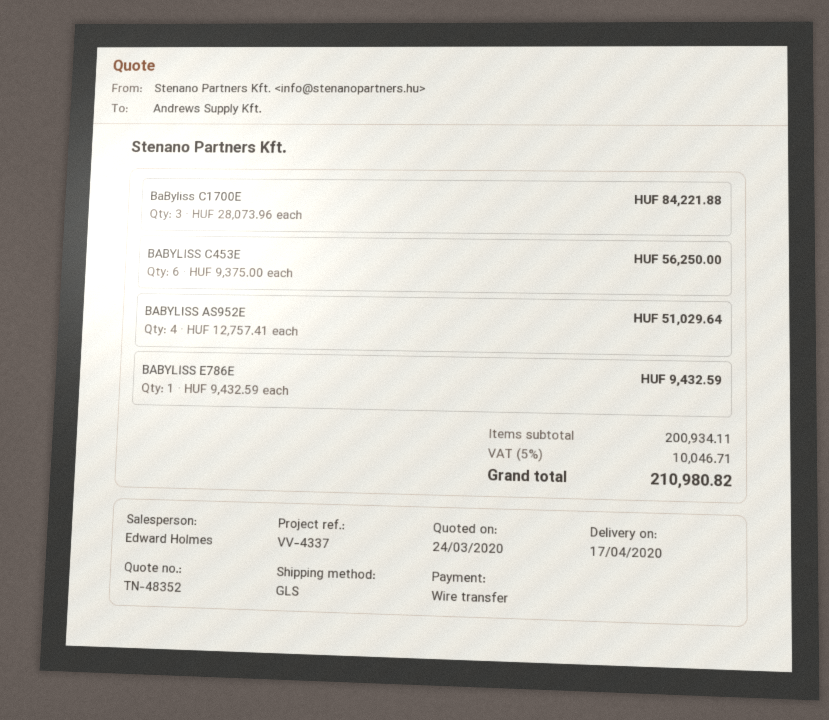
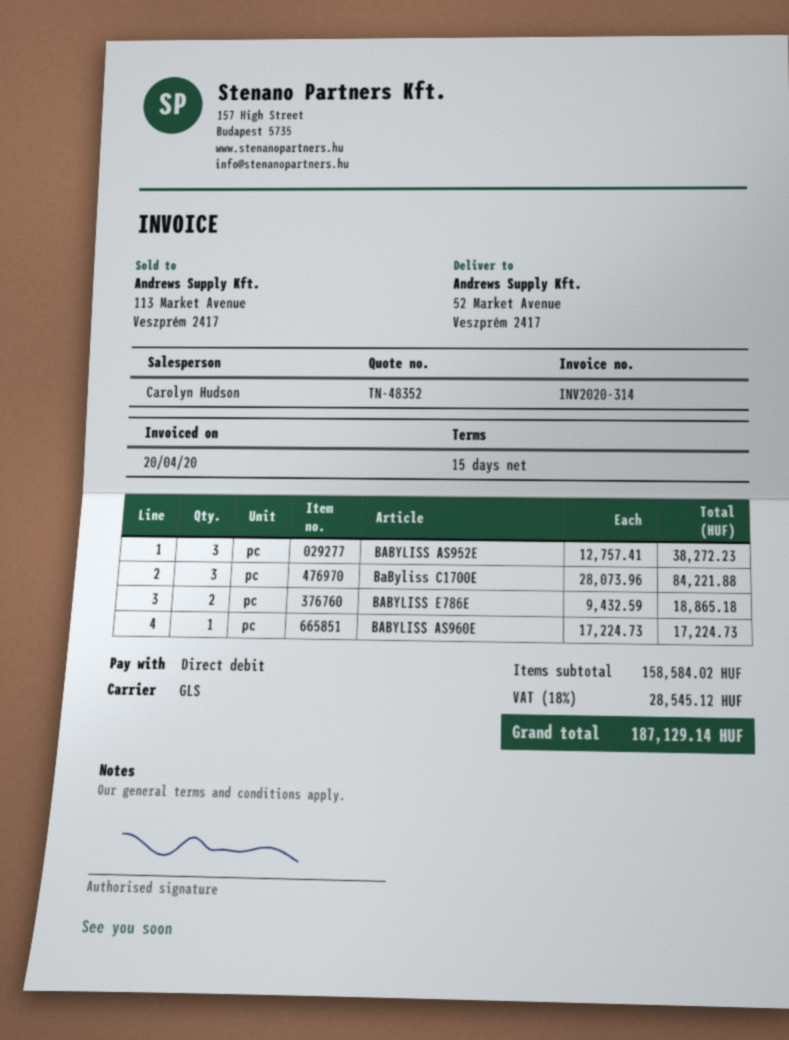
sales rep: Edward Holmes -> Carolyn Hudson
payment method: bank transfer -> direct debit
BABYLISS C453E: 6 x 9375.00 = 56250.00 -> none
BABYLISS AS952E: 4 x 12757.41 = 51029.64 -> 3 x 12757.41 = 38272.23
BABYLISS E786E: 1 x 9432.59 = 9432.59 -> 2 x 9432.59 = 18865.18
BABYLISS AS960E: none -> 1 x 17224.73 = 17224.73
subtotal: 200934.11 -> 158584.02
tax: 5% = 10046.71 -> 18% = 28545.12
total: 210980.82 -> 187129.14

